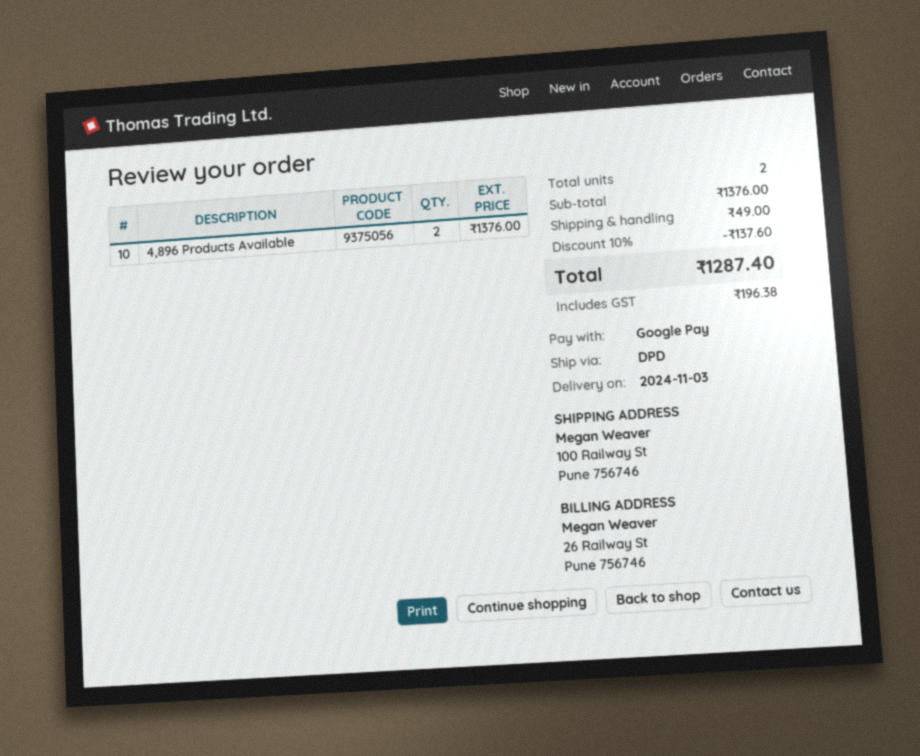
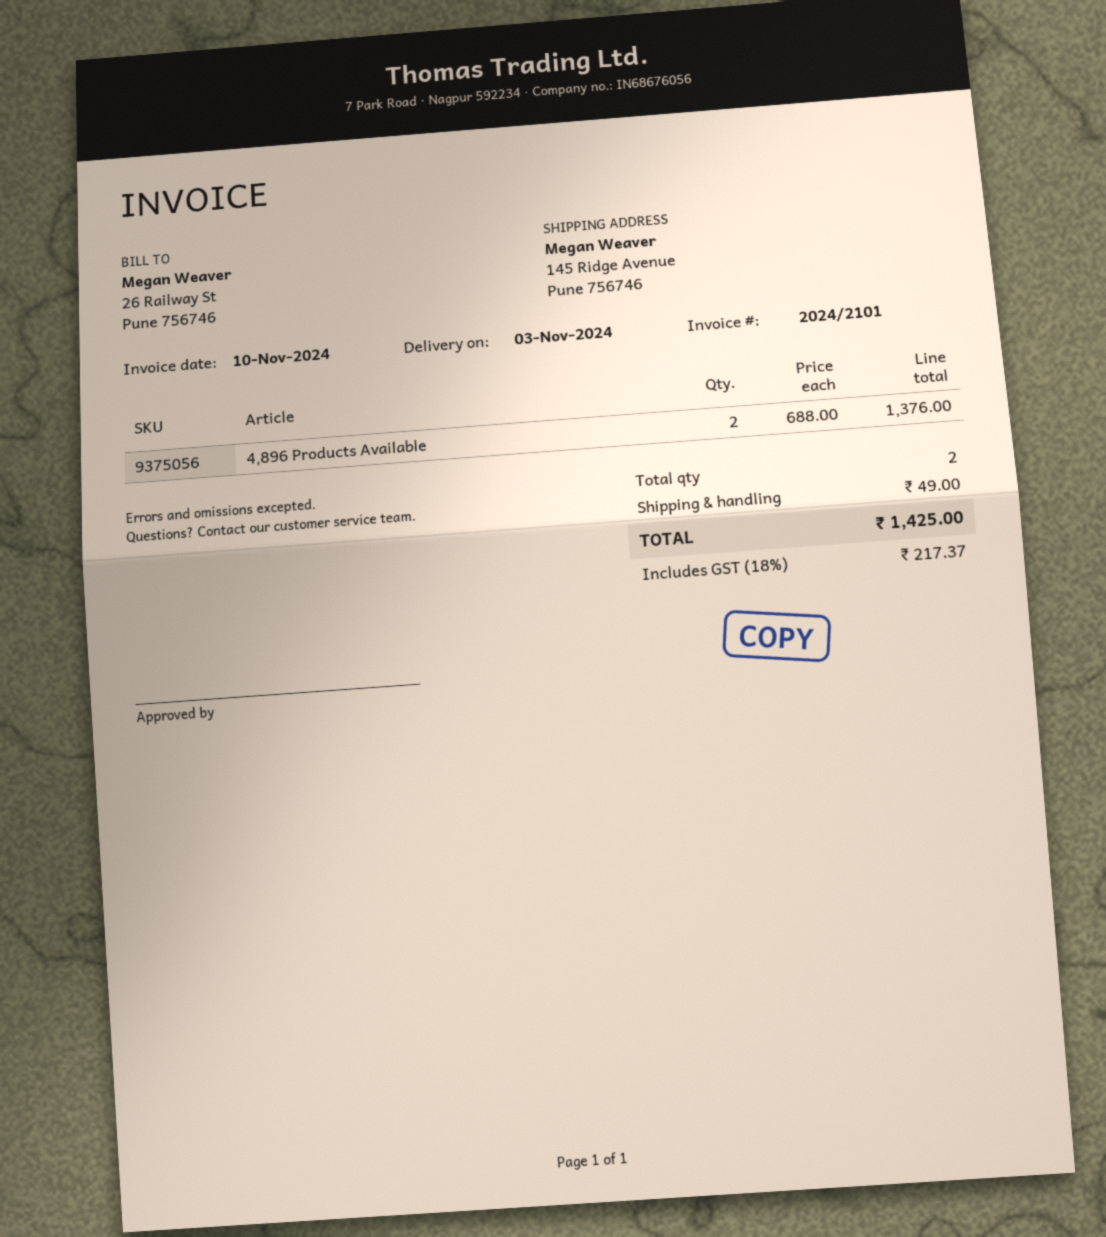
ship to: 100 Railway St, Pune 756746 -> 145 Ridge Avenue, Pune 756746
discount: 10% = 137.60 -> none
tax: 196.38 -> 217.37
total: 1287.40 -> 1425.00

